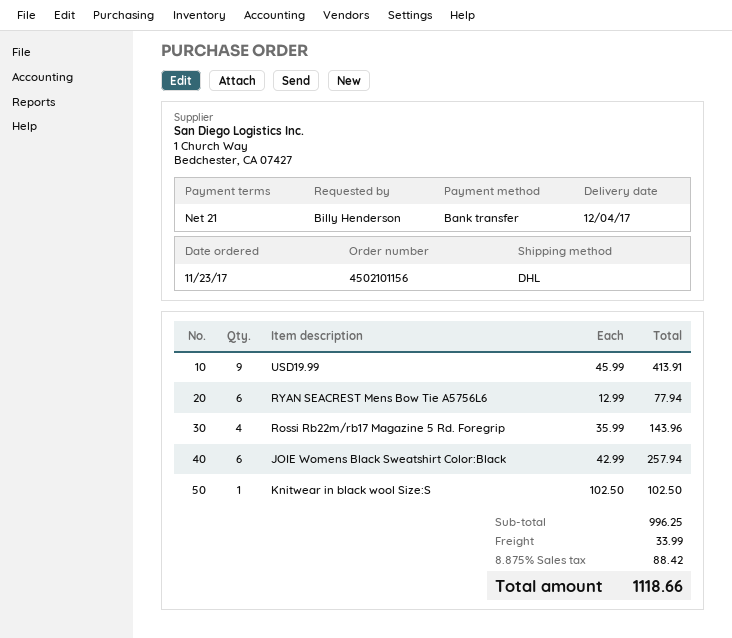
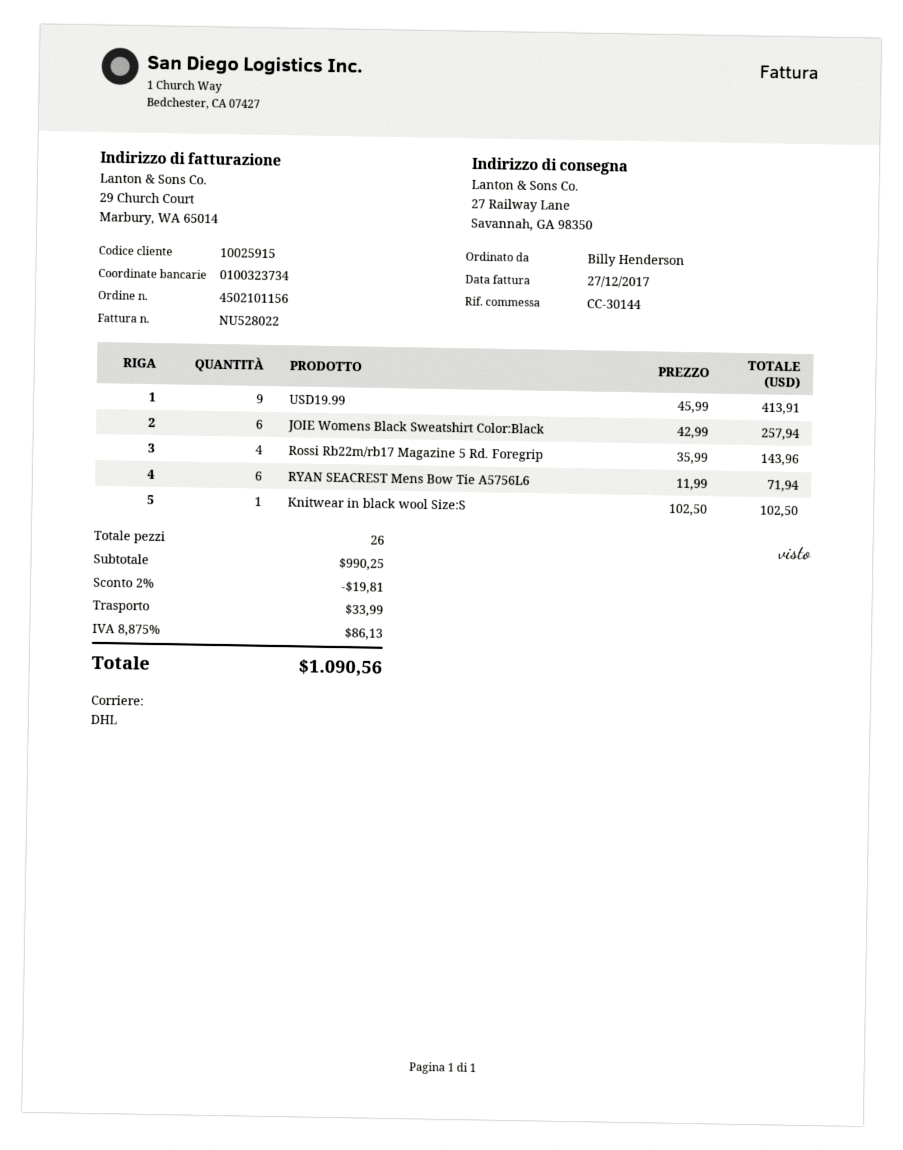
RYAN SEACREST Mens Bow Tie A5756L6: 6 x 12.99 = 77.94 -> 6 x 11.99 = 71.94
subtotal: 996.25 -> 990.25
discount: none -> 2% = 19.81
tax: 8.875% = 88.42 -> 8.875% = 86.13
total: 1118.66 -> 1090.56

